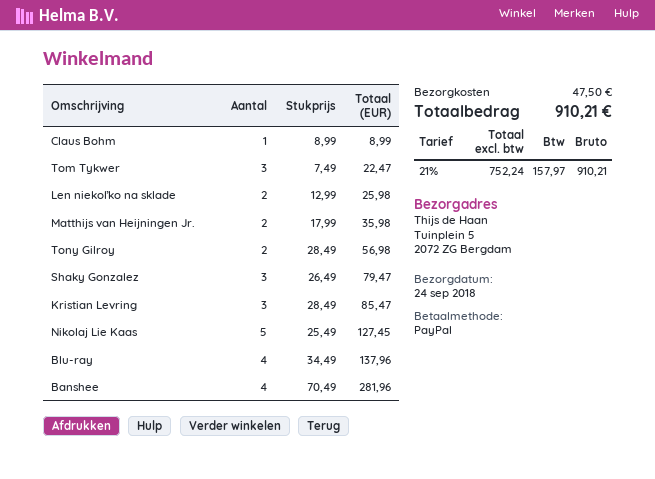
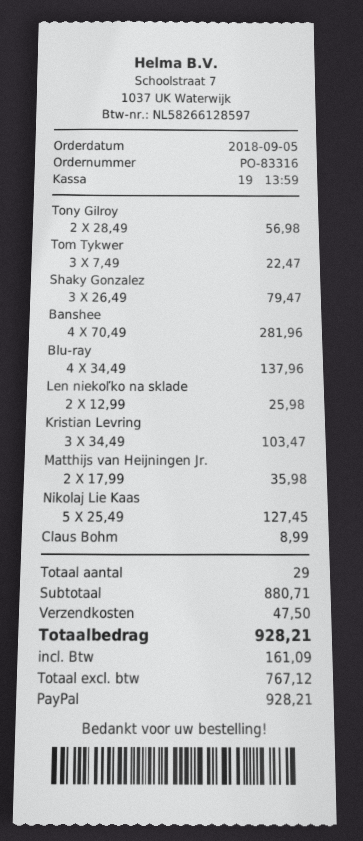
Kristian Levring: 3 x 28.49 = 85.47 -> 3 x 34.49 = 103.47
net: 752.24 -> 767.12
tax: 157.97 -> 161.09
total: 910.21 -> 928.21

